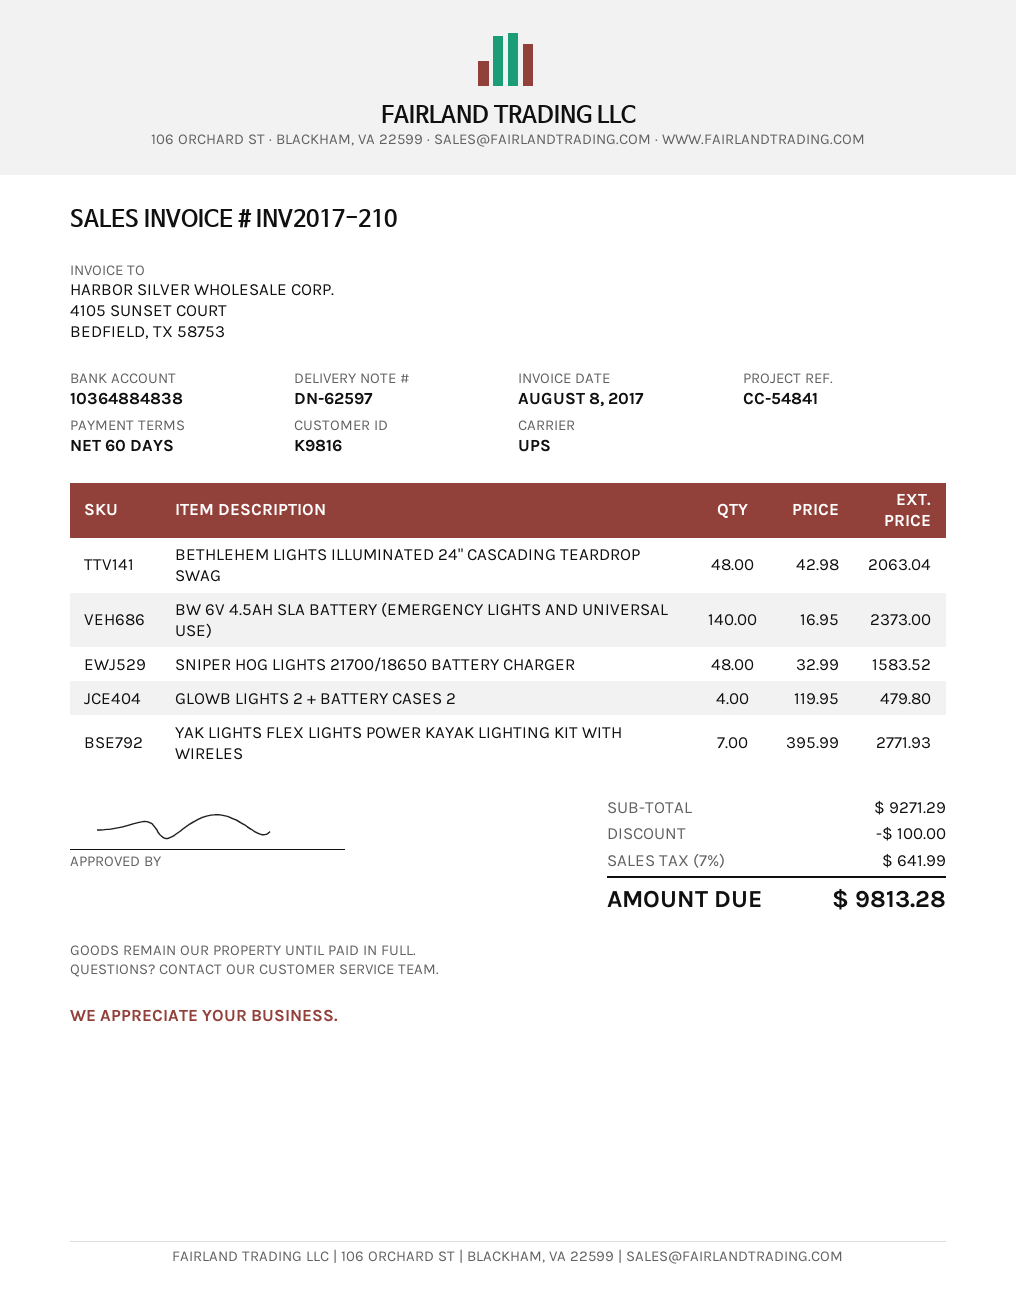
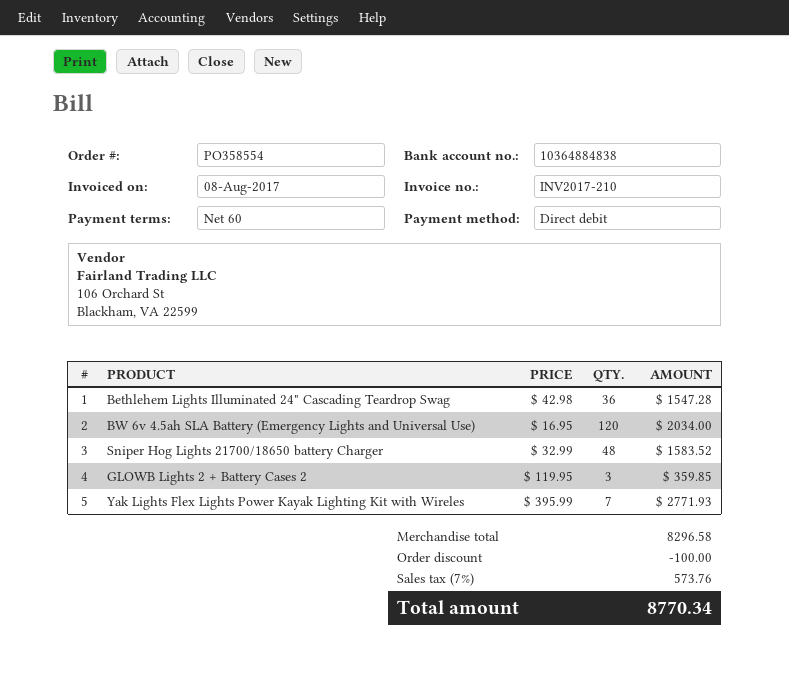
BETHLEHEM LIGHTS ILLUMINATED 24" CASCADING TEARDROP SWAG: 48 x 42.98 = 2063.04 -> 36 x 42.98 = 1547.28
BW 6V 4.5AH SLA BATTERY (EMERGENCY LIGHTS AND UNIVERSAL USE): 140 x 16.95 = 2373.00 -> 120 x 16.95 = 2034.00
GLOWB LIGHTS 2 + BATTERY CASES 2: 4 x 119.95 = 479.80 -> 3 x 119.95 = 359.85
subtotal: 9271.29 -> 8296.58
tax: 7% = 641.99 -> 7% = 573.76
total: 9813.28 -> 8770.34

